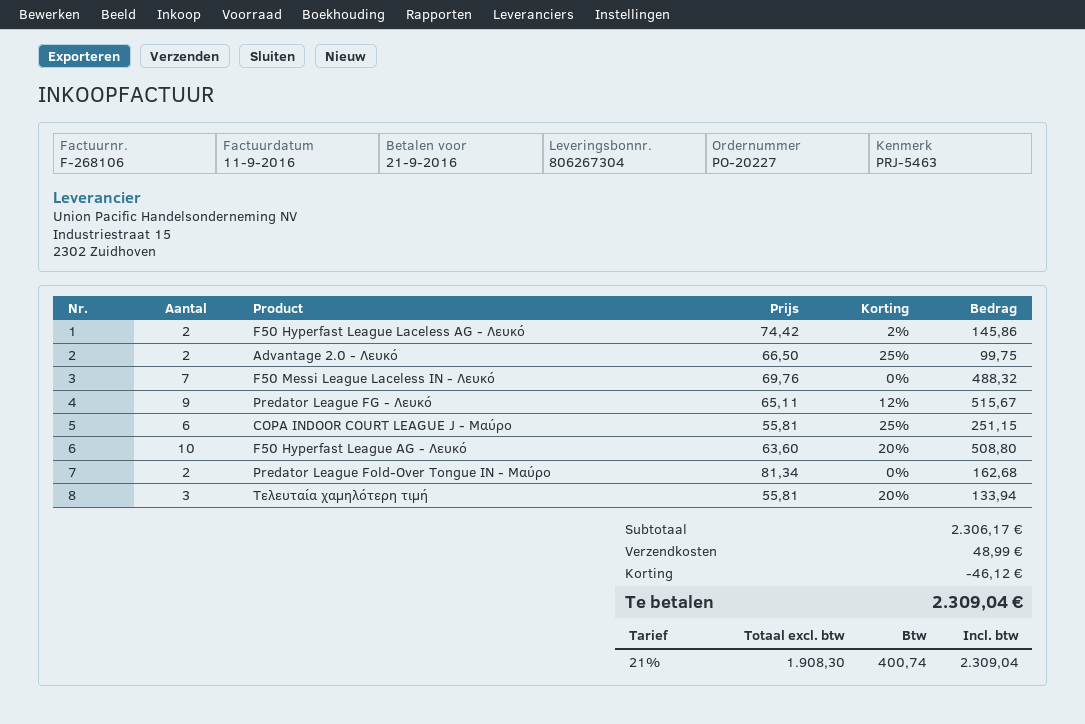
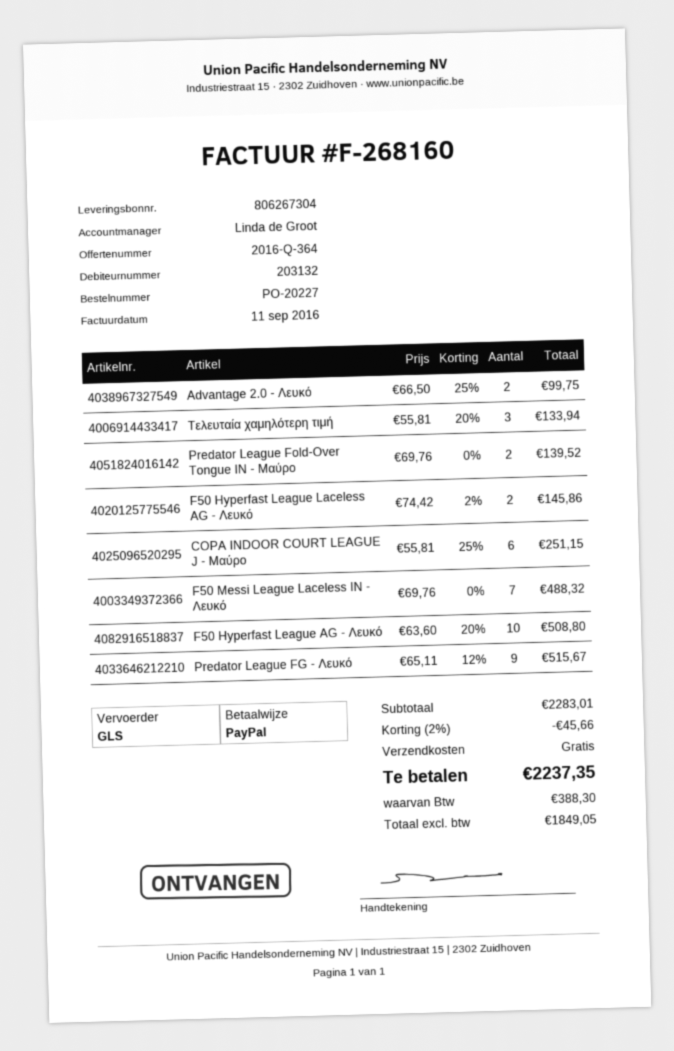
invoice number: F-268106 -> F-268160
Predator League Fold-Over Tongue IN - Μαύρο: 2 x 81.34 = 162.68 -> 2 x 69.76 = 139.52
subtotal: 2306.17 -> 2283.01
discount: 46.12 -> 45.66
shipping: 48.99 -> 0.00
net: 1908.30 -> 1849.05
tax: 400.74 -> 388.30
total: 2309.04 -> 2237.35

